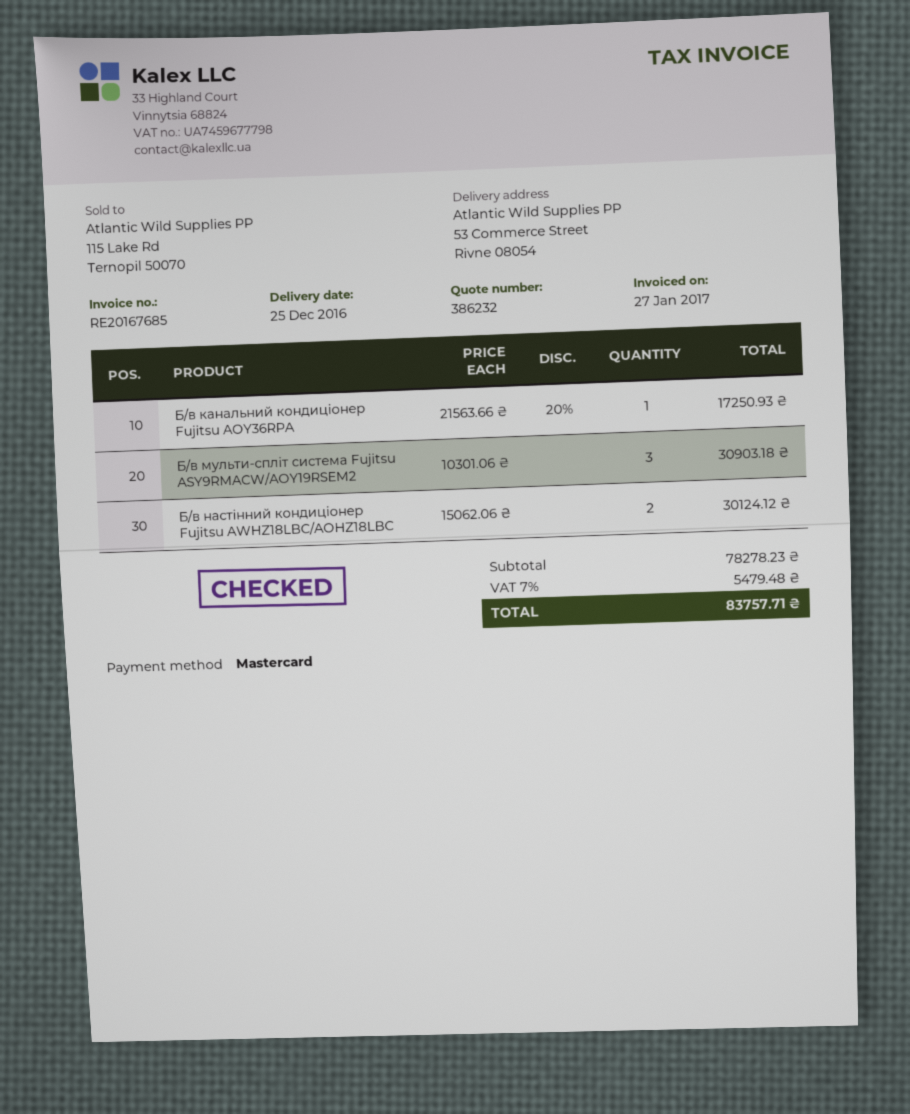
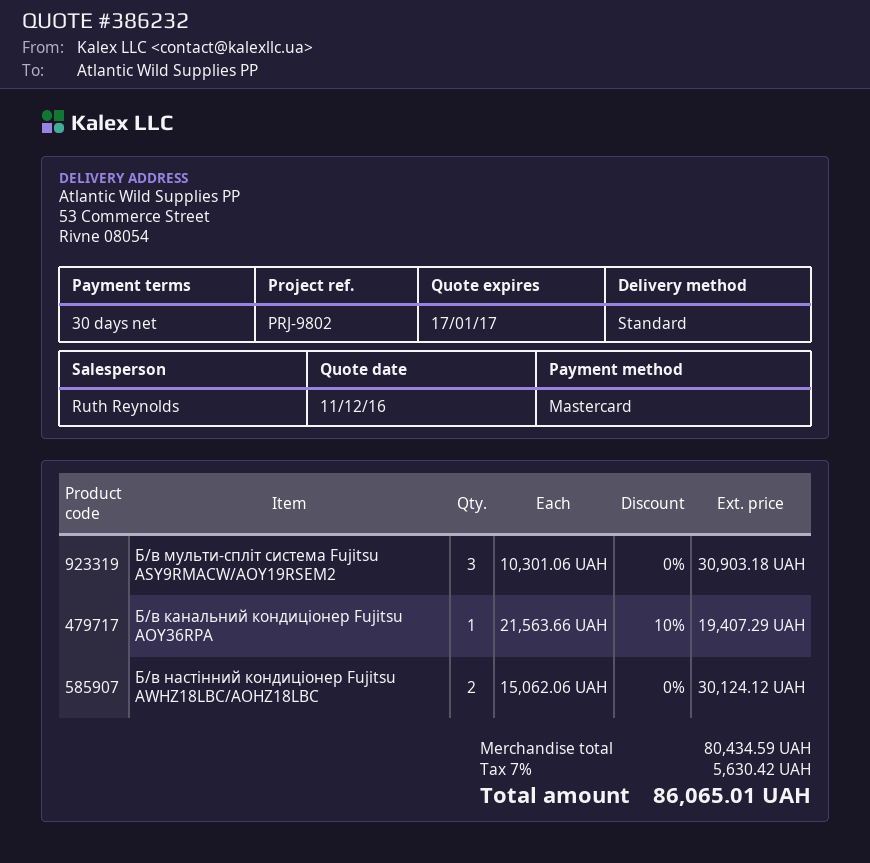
Б/в канальний кондиціонер Fujitsu AOY36RPA: 1 x 21563.66 - 20% = 17250.93 -> 1 x 21563.66 - 10% = 19407.29
subtotal: 78278.23 -> 80434.59
tax: 7% = 5479.48 -> 7% = 5630.42
total: 83757.71 -> 86065.01

